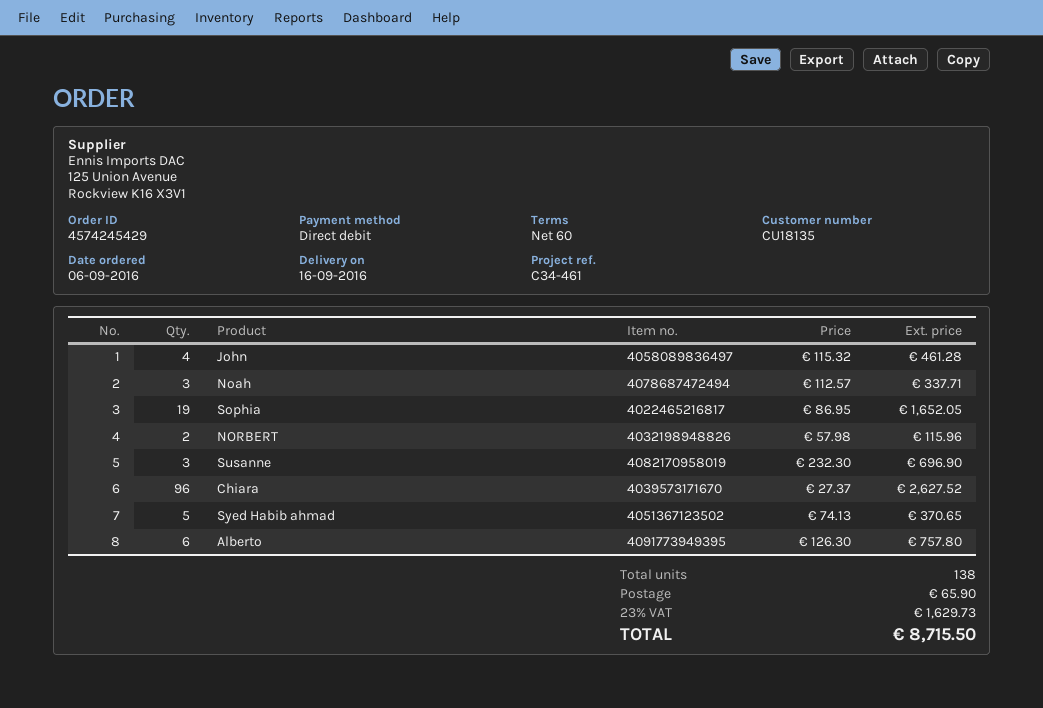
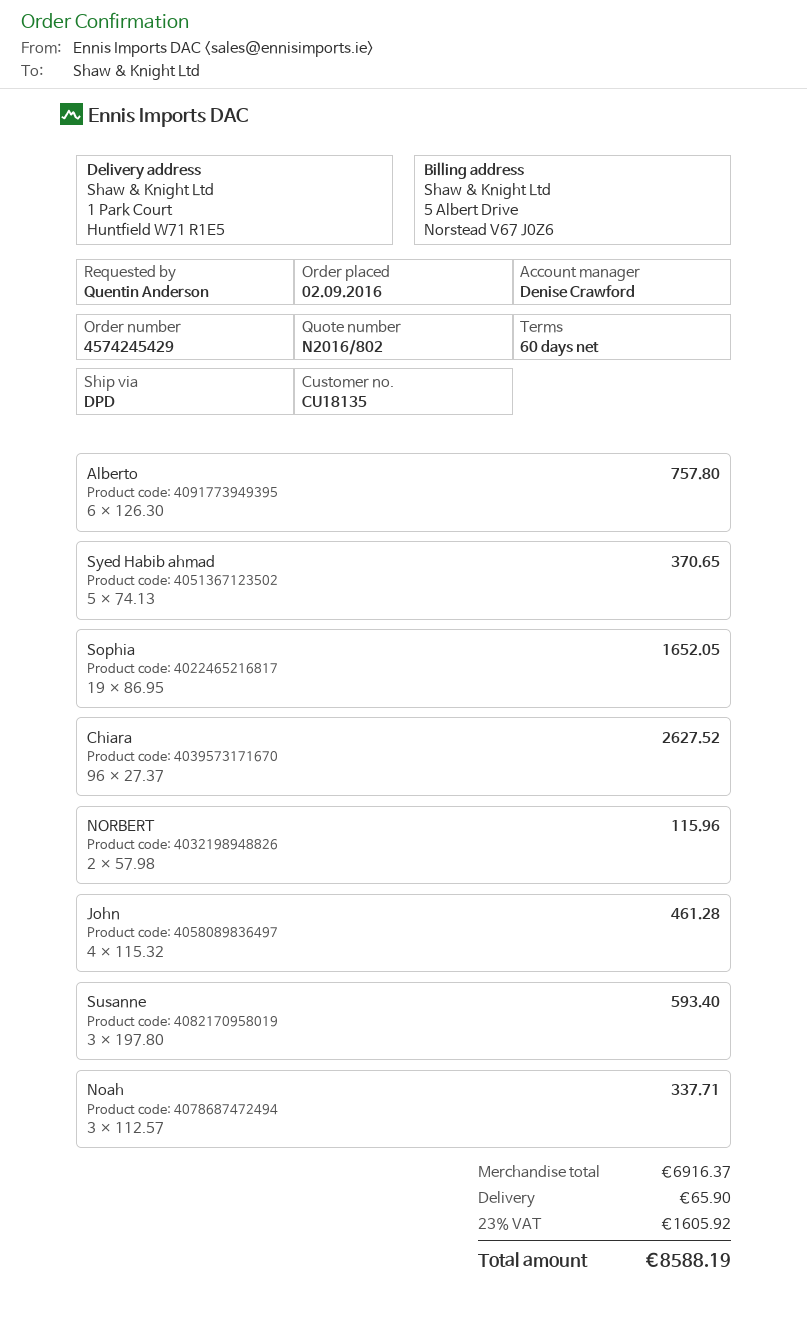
order date: 2016-09-06 -> 2016-09-02
Susanne: 3 x 232.30 = 696.90 -> 3 x 197.80 = 593.40
tax: 23% = 1629.73 -> 23% = 1605.92
total: 8715.50 -> 8588.19

